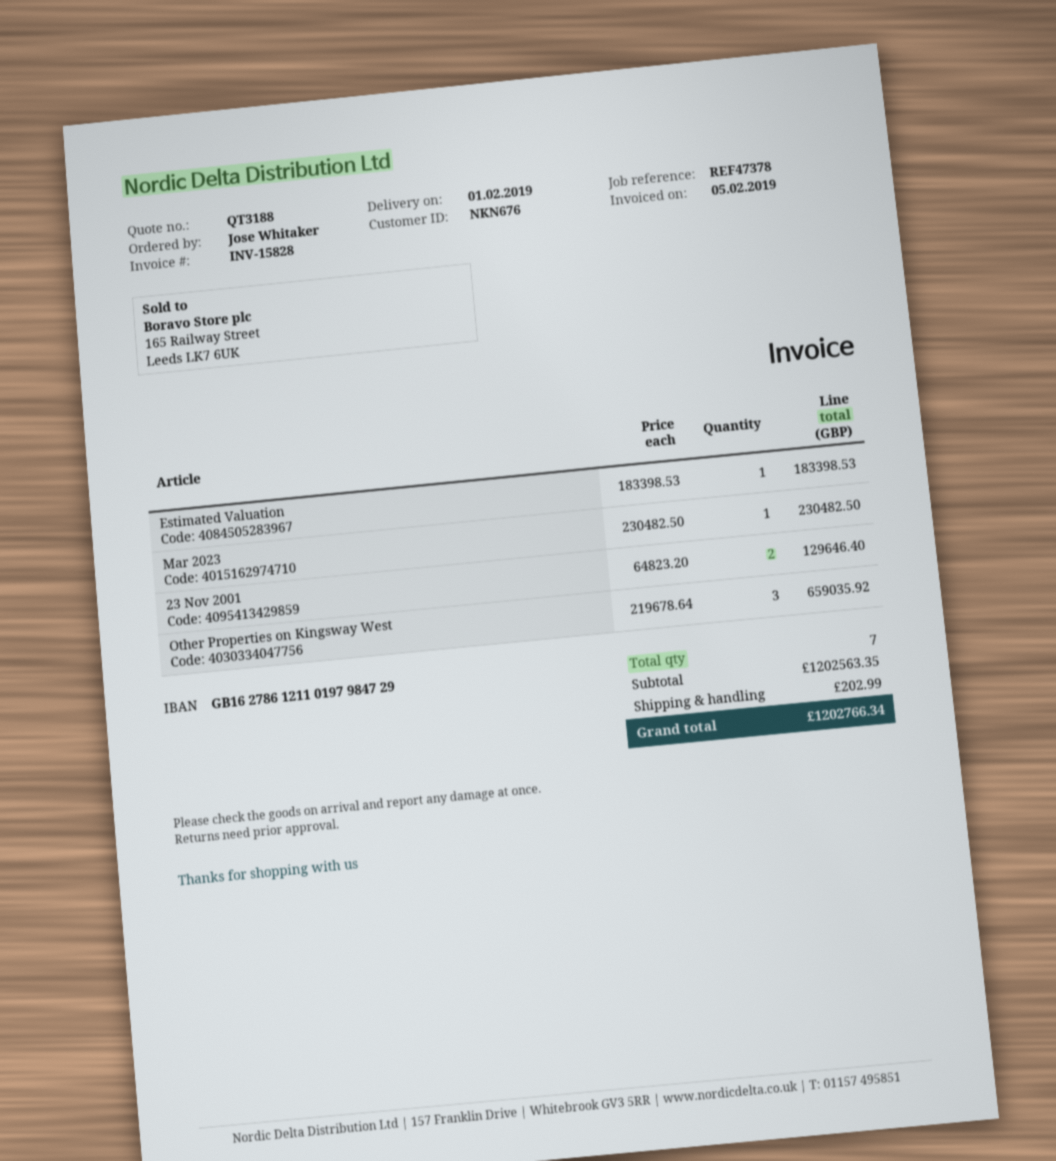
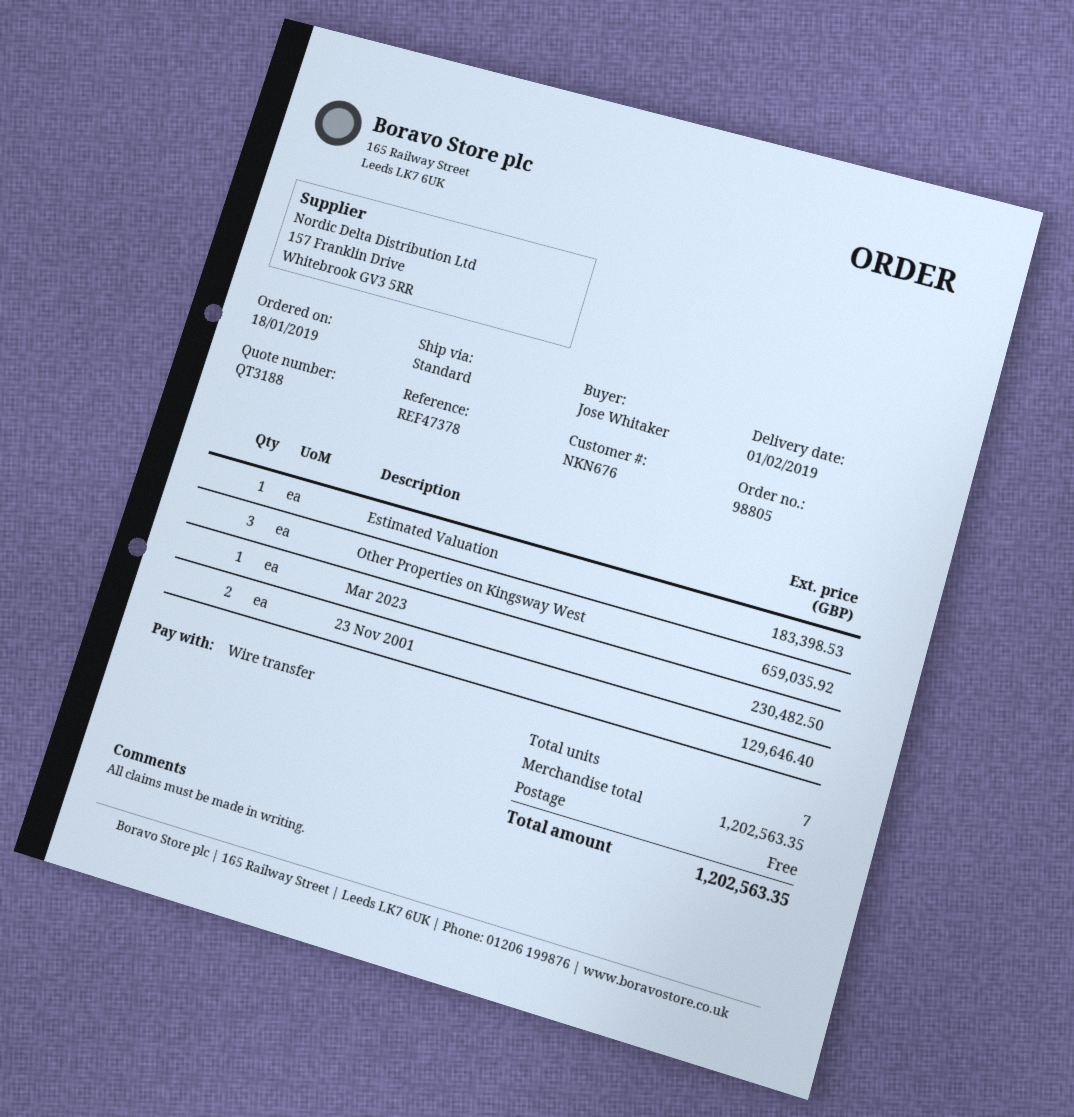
shipping: 202.99 -> 0.00
total: 1202766.34 -> 1202563.35

